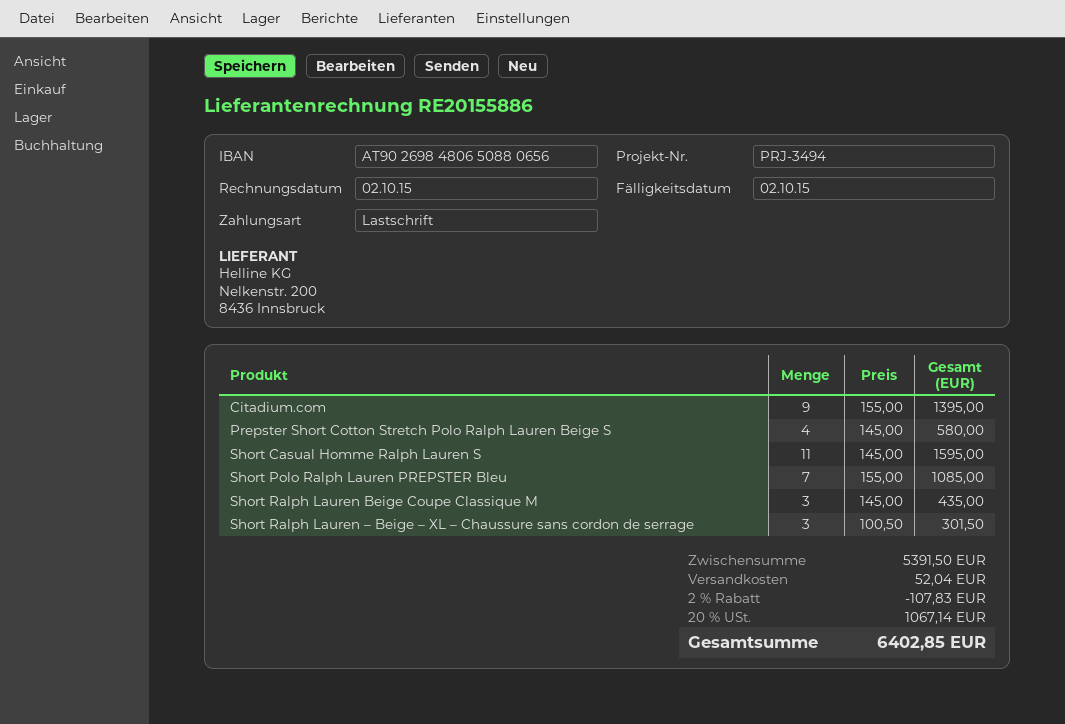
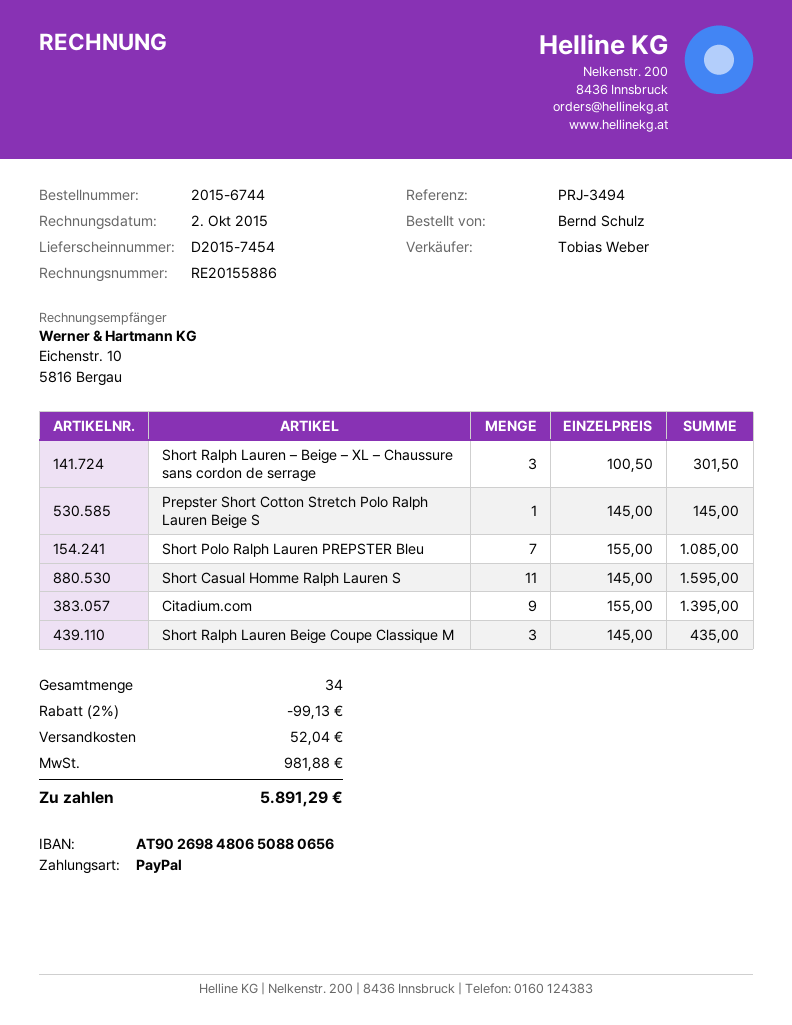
payment method: direct debit -> PayPal
Prepster Short Cotton Stretch Polo Ralph Lauren Beige S: 4 x 145.00 = 580.00 -> 1 x 145.00 = 145.00
discount: 2% = 107.83 -> 2% = 99.13
tax: 1067.14 -> 981.88
total: 6402.85 -> 5891.29

